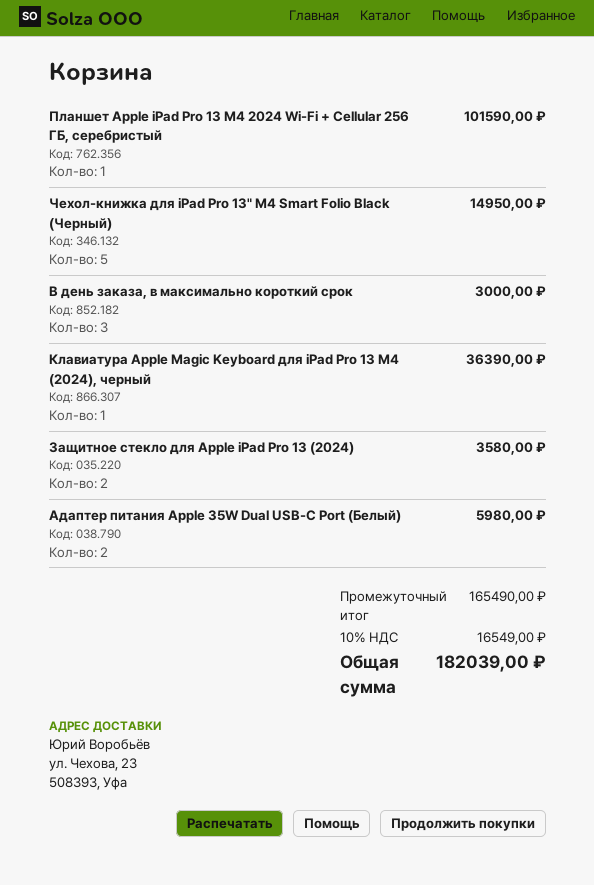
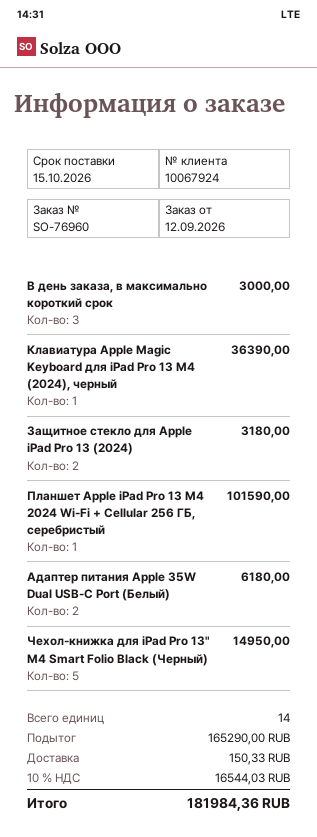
Защитное стекло для Apple iPad Pro 13 (2024): 2 for 3580.00 -> 2 for 3180.00
Адаптер питания Apple 35W Dual USB-C Port (Белый): 2 for 5980.00 -> 2 for 6180.00
subtotal: 165490.00 -> 165290.00
shipping: none -> 150.33
tax: 10% = 16549.00 -> 10% = 16544.03
total: 182039.00 -> 181984.36

